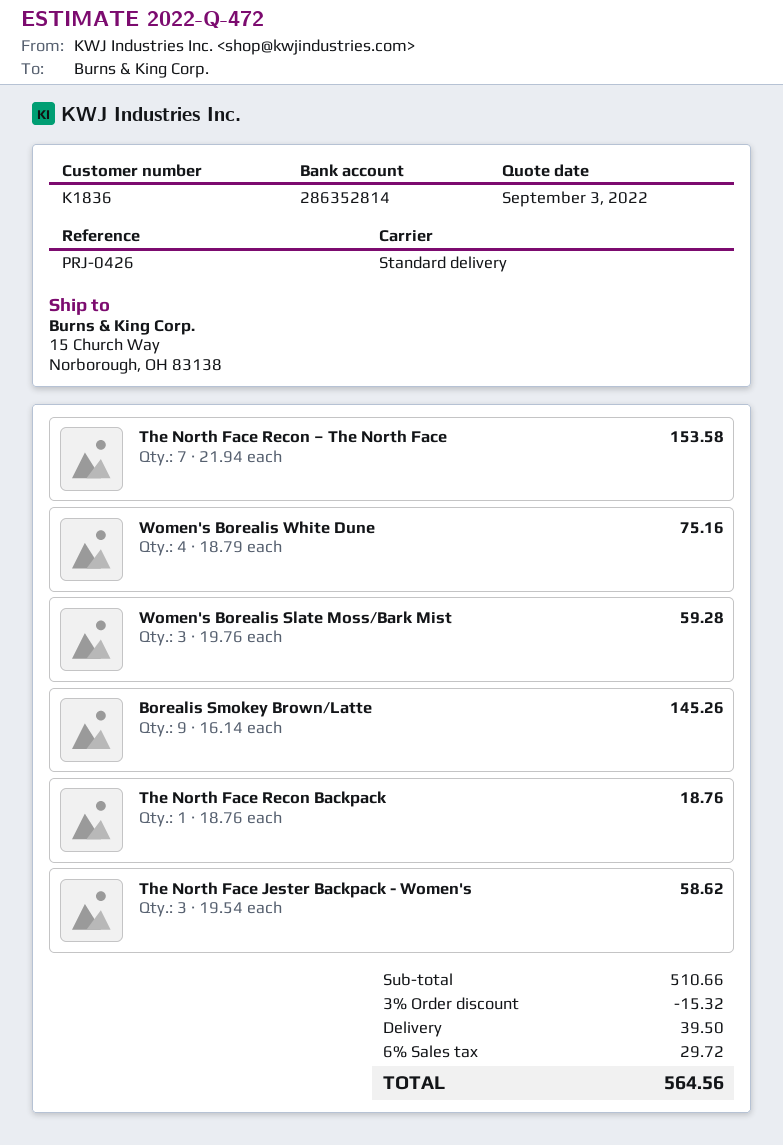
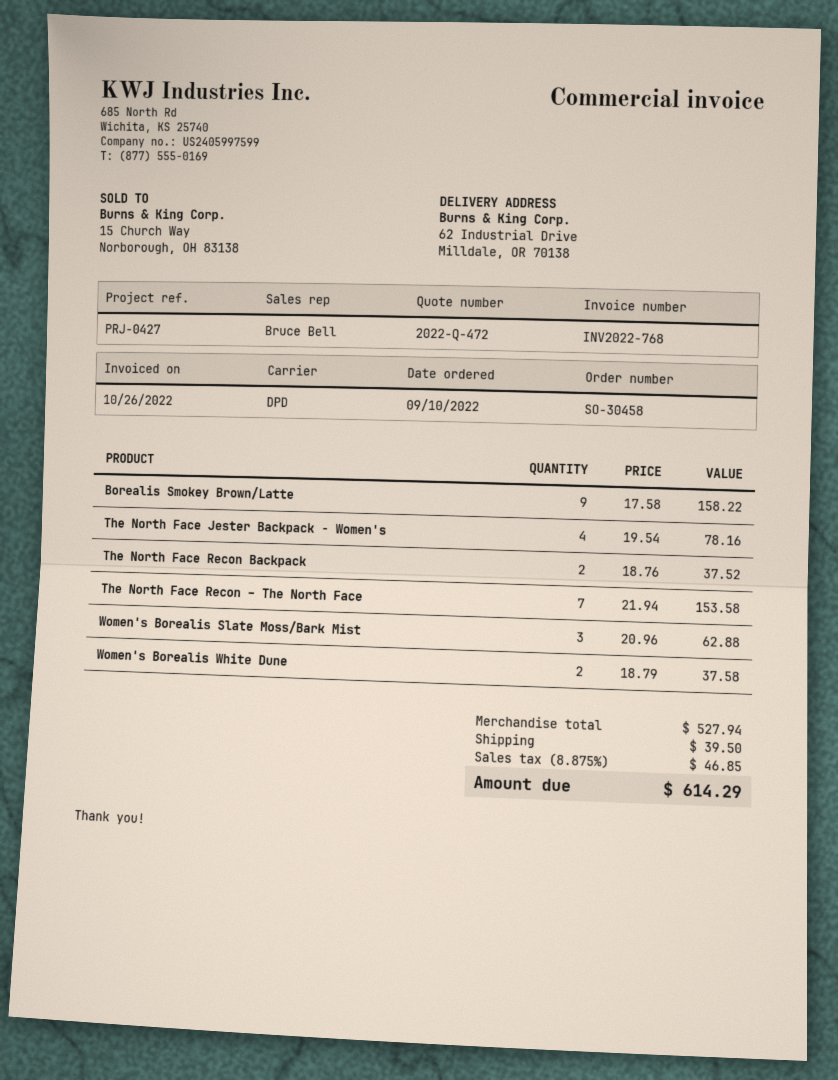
reference: PRJ-0426 -> PRJ-0427
shipping method: standard -> DPD
ship to: 15 Church Way, Norborough, OH 83138 -> 62 Industrial Drive, Milldale, OR 70138
Women's Borealis White Dune: 4 x 18.79 = 75.16 -> 2 x 18.79 = 37.58
Women's Borealis Slate Moss/Bark Mist: 3 x 19.76 = 59.28 -> 3 x 20.96 = 62.88
Borealis Smokey Brown/Latte: 9 x 16.14 = 145.26 -> 9 x 17.58 = 158.22
The North Face Recon Backpack: 1 x 18.76 = 18.76 -> 2 x 18.76 = 37.52
The North Face Jester Backpack - Women's: 3 x 19.54 = 58.62 -> 4 x 19.54 = 78.16
subtotal: 510.66 -> 527.94
discount: 3% = 15.32 -> none
tax: 6% = 29.72 -> 8.875% = 46.85
total: 564.56 -> 614.29

